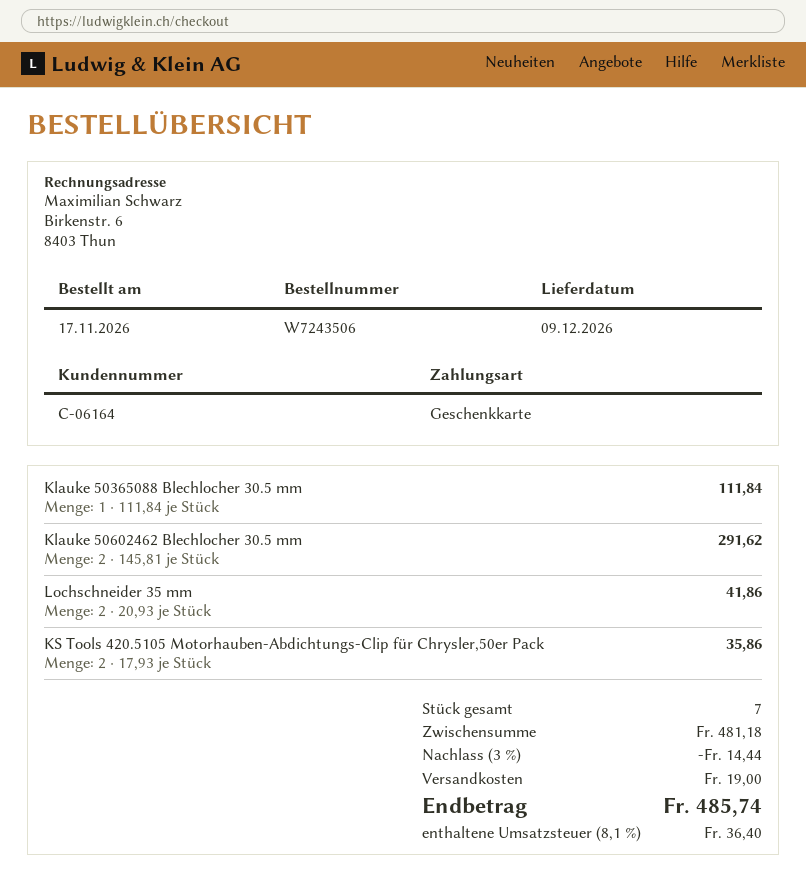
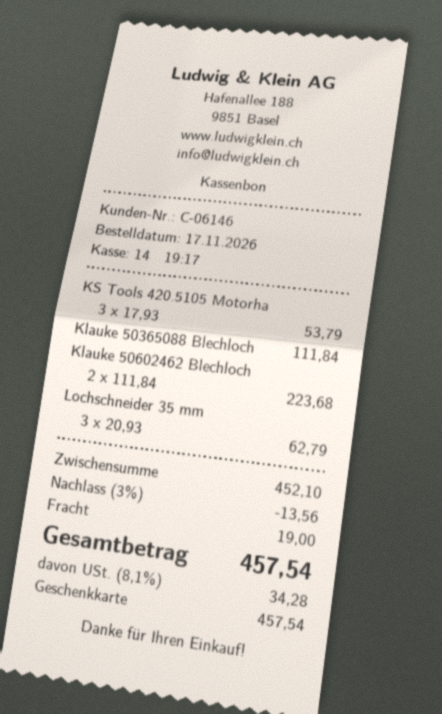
customer number: C-06164 -> C-06146
Klauke 50602462 Blechlocher 30.5 mm: 2 x 145.81 = 291.62 -> 2 x 111.84 = 223.68
Lochschneider 35 mm: 2 x 20.93 = 41.86 -> 3 x 20.93 = 62.79
KS Tools 420.5105 Motorhauben-Abdichtungs-Clip für Chrysler,50er Pack: 2 x 17.93 = 35.86 -> 3 x 17.93 = 53.79
subtotal: 481.18 -> 452.10
discount: 3% = 14.44 -> 3% = 13.56
tax: 8.1% = 36.40 -> 8.1% = 34.28
total: 485.74 -> 457.54

